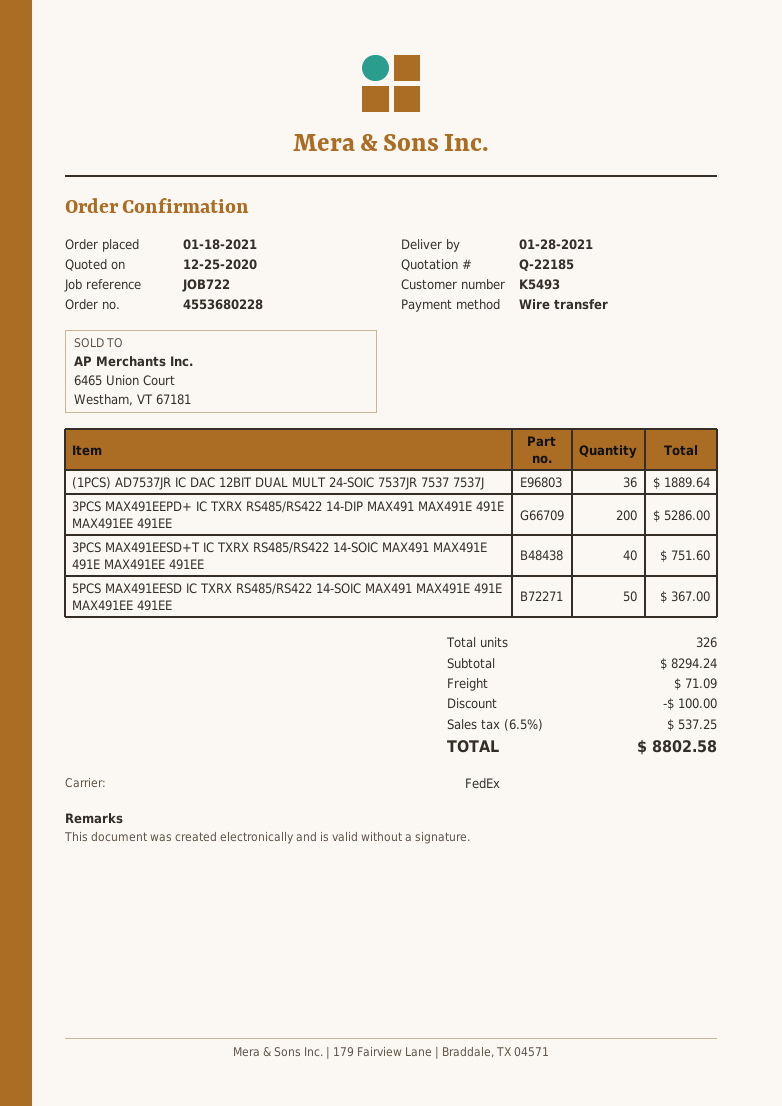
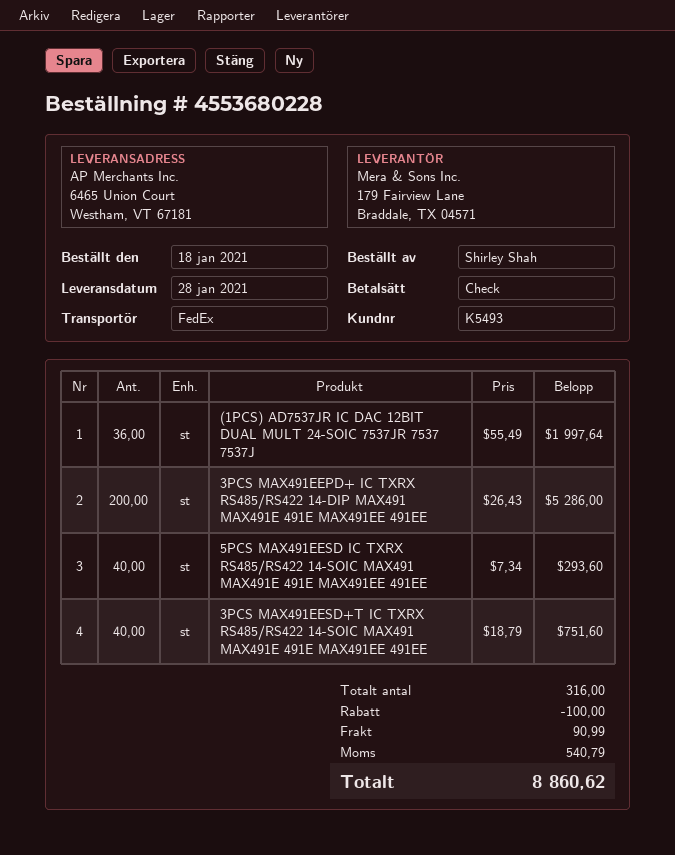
payment method: bank transfer -> cheque
(1PCS) AD7537JR IC DAC 12BIT DUAL MULT 24-SOIC 7537JR 7537 7537J: 36 for 1889.64 -> 36 for 1997.64
5PCS MAX491EESD IC TXRX RS485/RS422 14-SOIC MAX491 MAX491E 491E MAX491EE 491EE: 50 for 367.00 -> 40 for 293.60
total quantity: 326 -> 316
shipping: 71.09 -> 90.99
tax: 537.25 -> 540.79
total: 8802.58 -> 8860.62

